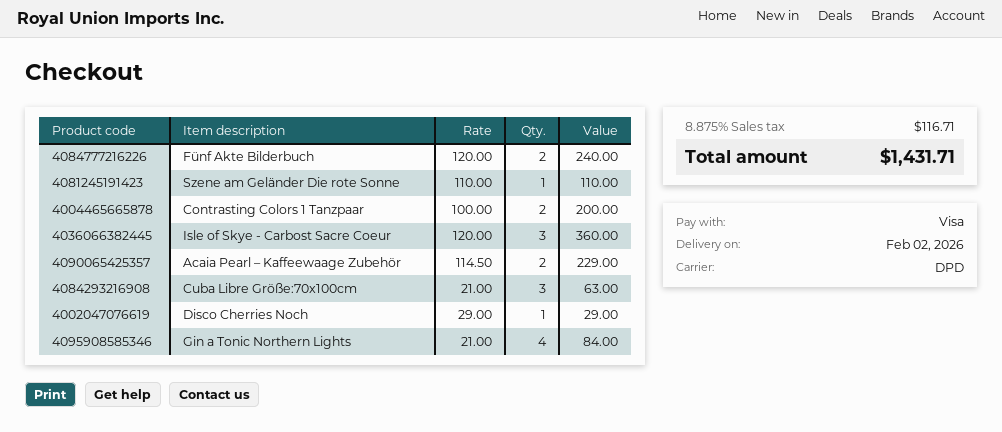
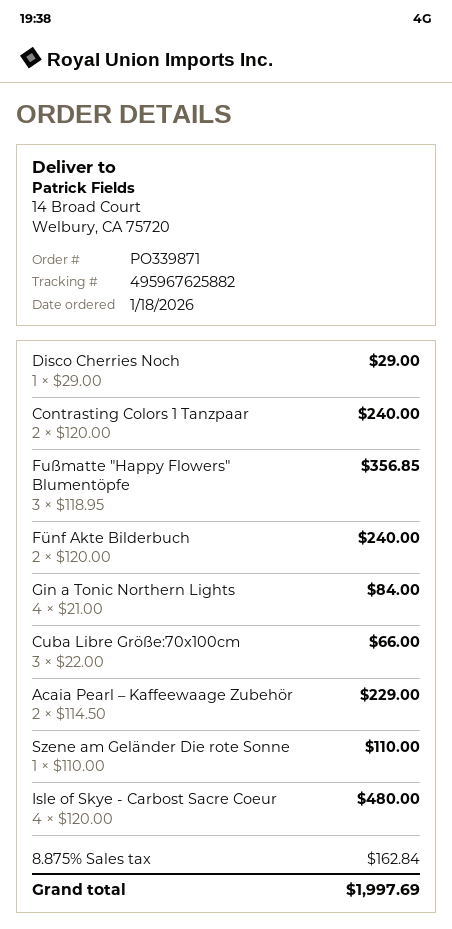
Contrasting Colors 1 Tanzpaar: 2 x 100.00 = 200.00 -> 2 x 120.00 = 240.00
Isle of Skye - Carbost Sacre Coeur: 3 x 120.00 = 360.00 -> 4 x 120.00 = 480.00
Cuba Libre Größe:70x100cm: 3 x 21.00 = 63.00 -> 3 x 22.00 = 66.00
Fußmatte "Happy Flowers" Blumentöpfe: none -> 3 x 118.95 = 356.85
tax: 8.875% = 116.71 -> 8.875% = 162.84
total: 1431.71 -> 1997.69

